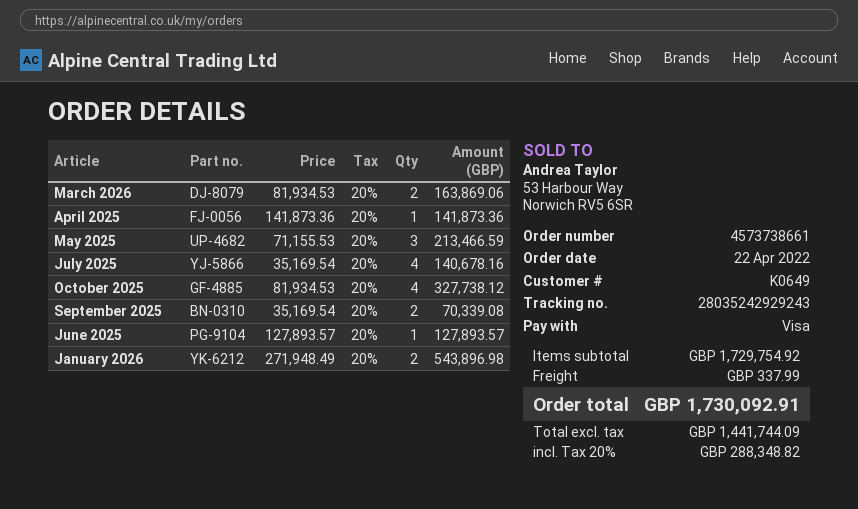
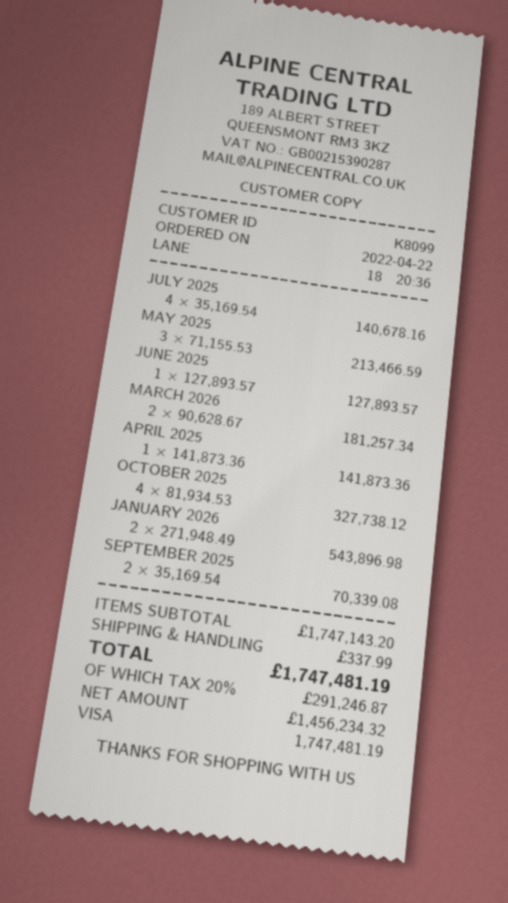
customer number: K0649 -> K8099
March 2026: 2 x 81934.53 = 163869.06 -> 2 x 90628.67 = 181257.34
subtotal: 1729754.92 -> 1747143.20
net: 1441744.09 -> 1456234.32
tax: 20% = 288348.82 -> 20% = 291246.87
total: 1730092.91 -> 1747481.19

